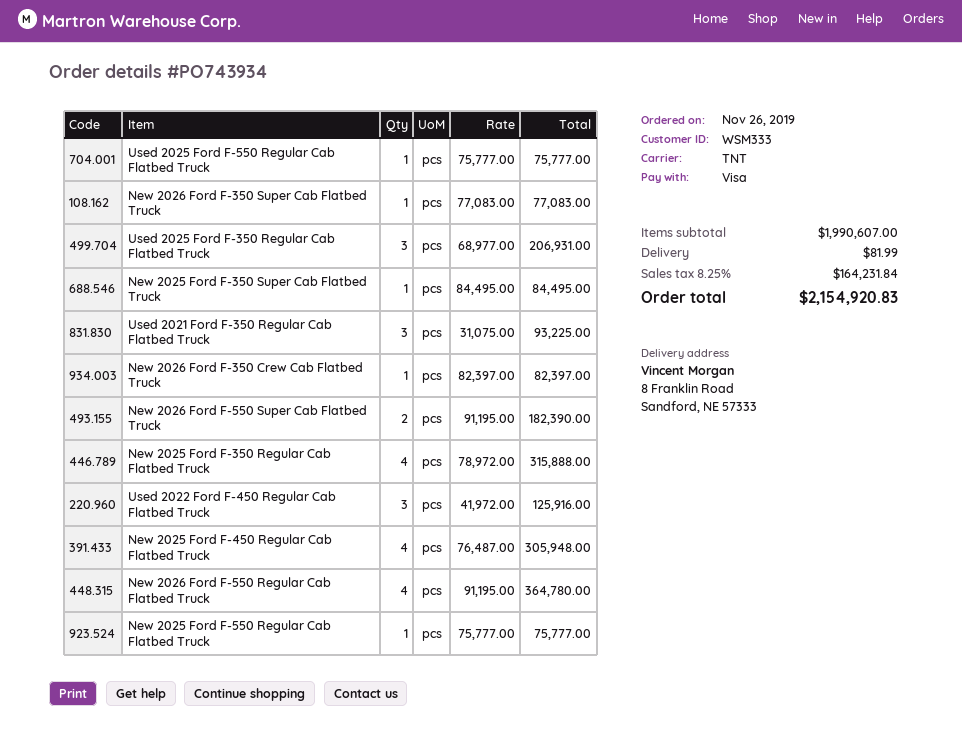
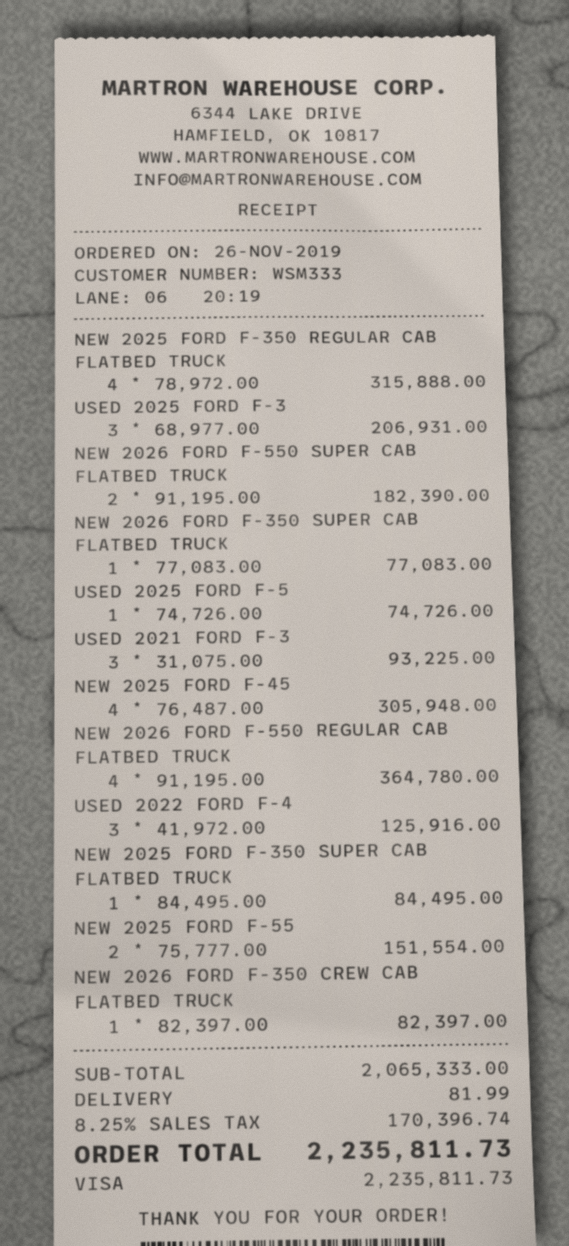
Used 2025 Ford F-550 Regular Cab Flatbed Truck: 1 x 75777.00 = 75777.00 -> 1 x 74726.00 = 74726.00
New 2025 Ford F-550 Regular Cab Flatbed Truck: 1 x 75777.00 = 75777.00 -> 2 x 75777.00 = 151554.00
subtotal: 1990607.00 -> 2065333.00
tax: 8.25% = 164231.84 -> 8.25% = 170396.74
total: 2154920.83 -> 2235811.73

